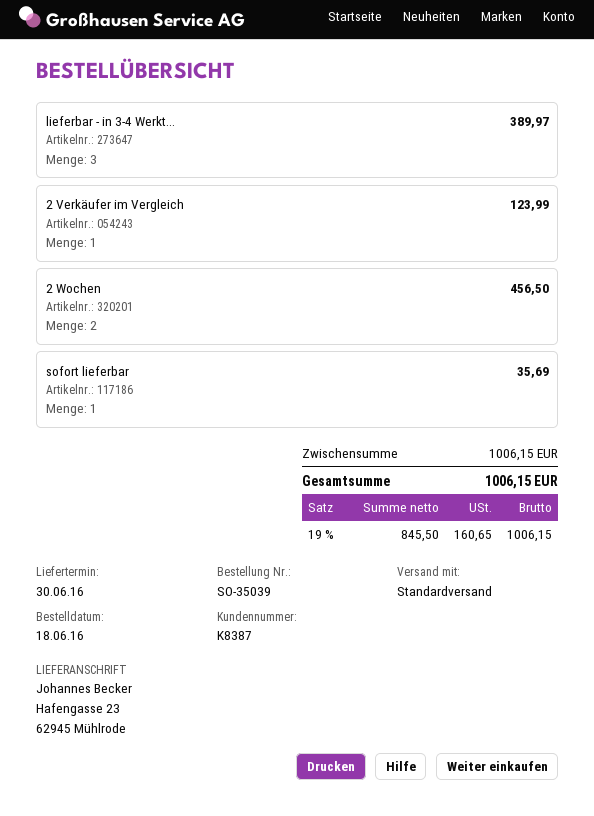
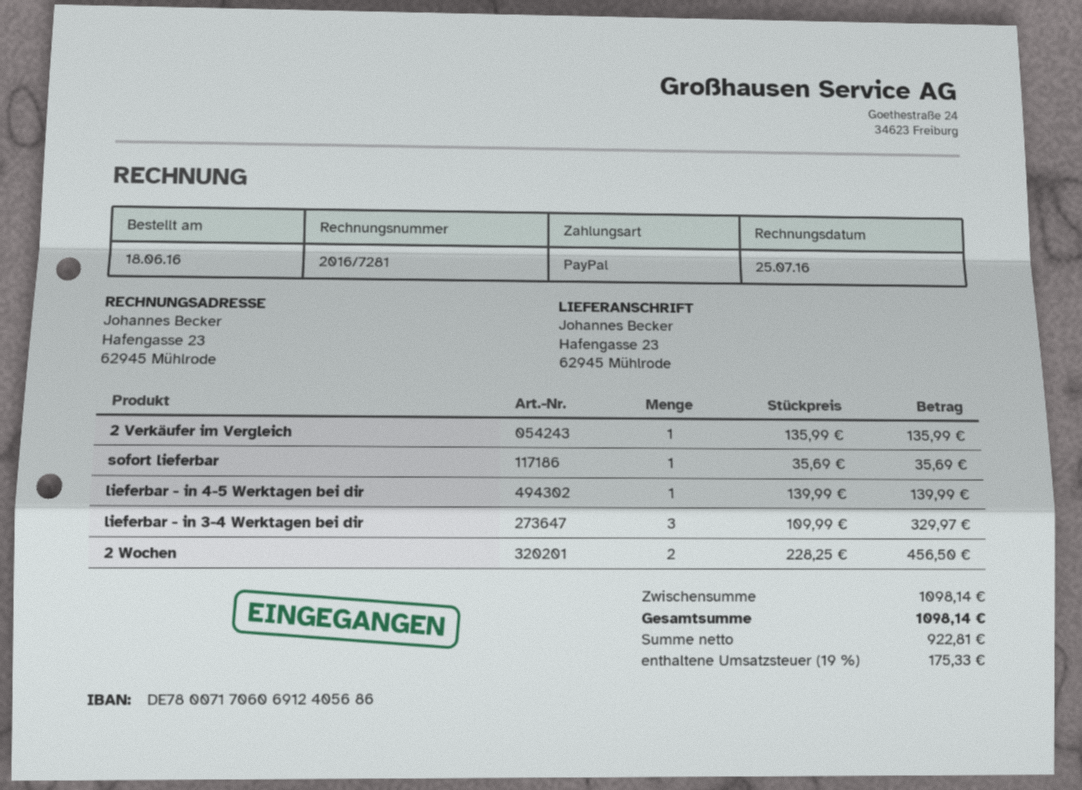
lieferbar - in 3-4 Werkt...: 3 for 389.97 -> 3 for 329.97
2 Verkäufer im Vergleich: 1 for 123.99 -> 1 for 135.99
lieferbar - in 4-5 Werktagen bei dir: none -> 1 for 139.99
subtotal: 1006.15 -> 1098.14
net: 845.50 -> 922.81
tax: 19% = 160.65 -> 19% = 175.33
total: 1006.15 -> 1098.14

